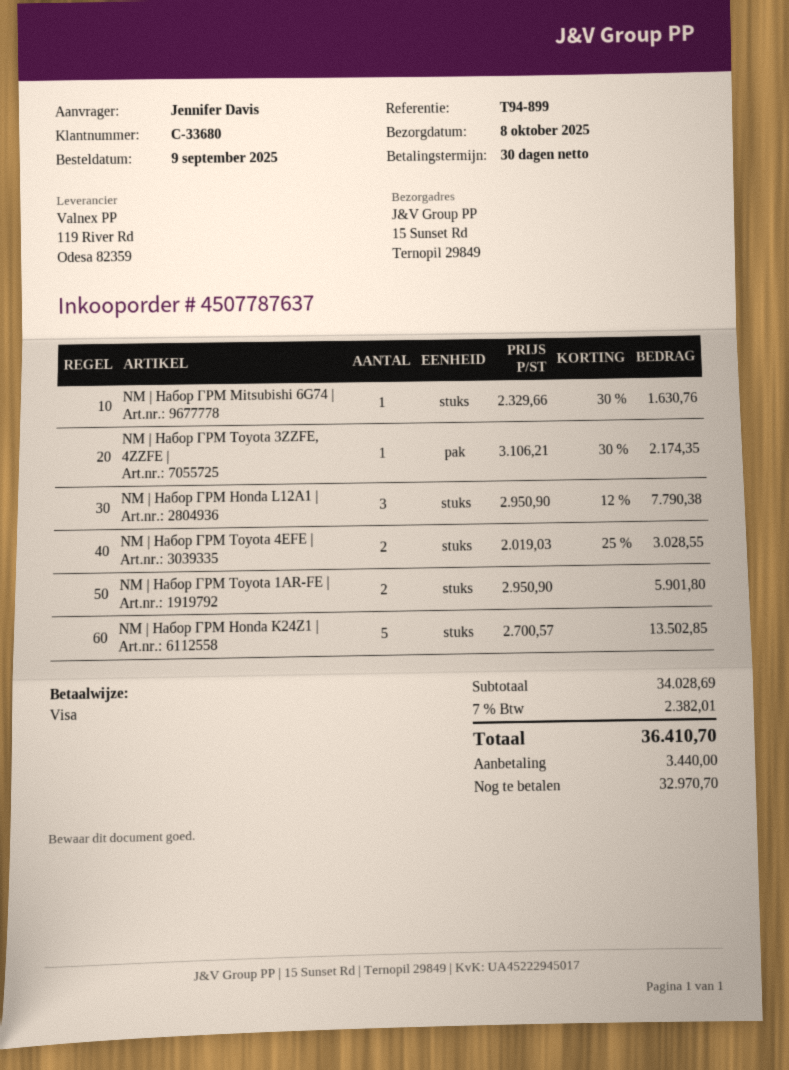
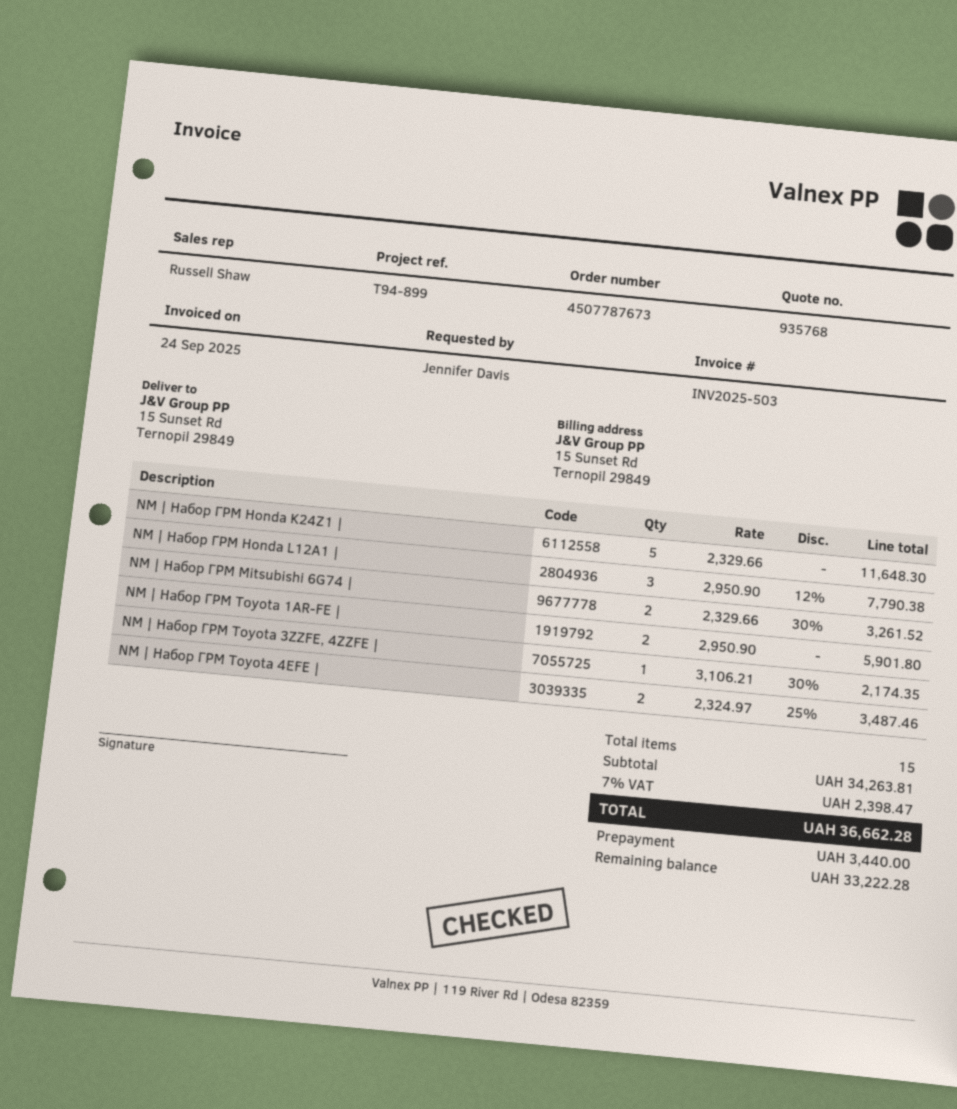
order number: 4507787637 -> 4507787673
NM | Набор ГРМ Mitsubishi 6G74 |: 1 x 2329.66 - 30% = 1630.76 -> 2 x 2329.66 - 30% = 3261.52
NM | Набор ГРМ Toyota 4EFE |: 2 x 2019.03 - 25% = 3028.55 -> 2 x 2324.97 - 25% = 3487.46
NM | Набор ГРМ Honda K24Z1 |: 5 x 2700.57 = 13502.85 -> 5 x 2329.66 = 11648.30
subtotal: 34028.69 -> 34263.81
tax: 7% = 2382.01 -> 7% = 2398.47
total: 36410.70 -> 36662.28
balance: 32970.70 -> 33222.28

